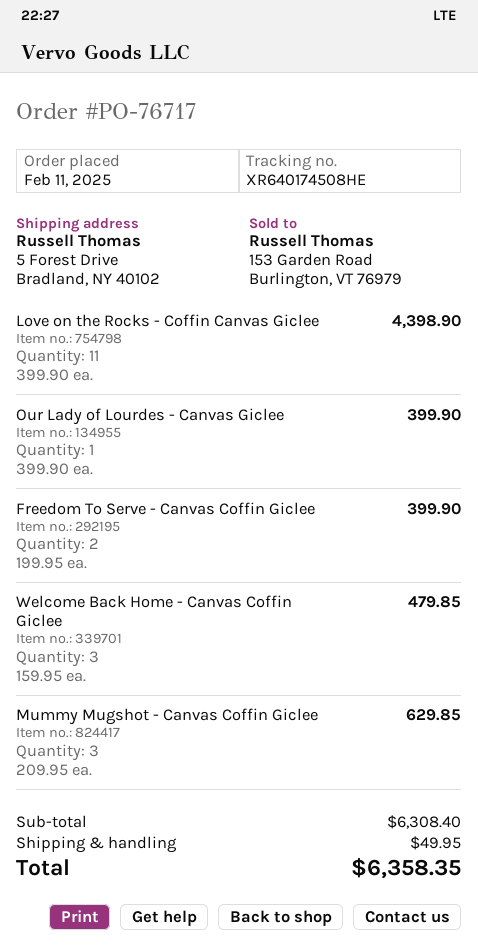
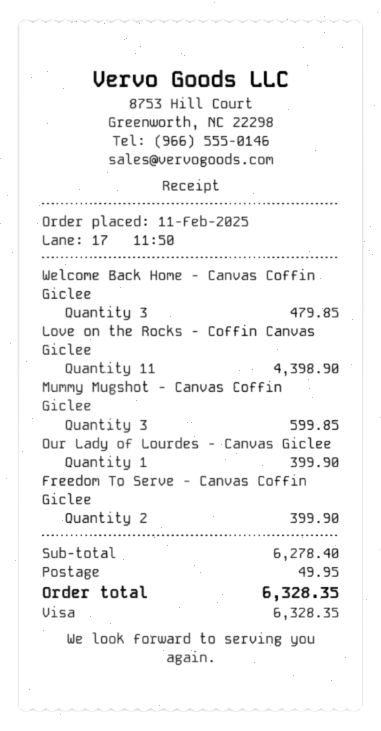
Mummy Mugshot - Canvas Coffin Giclee: 3 for 629.85 -> 3 for 599.85
subtotal: 6308.40 -> 6278.40
total: 6358.35 -> 6328.35

